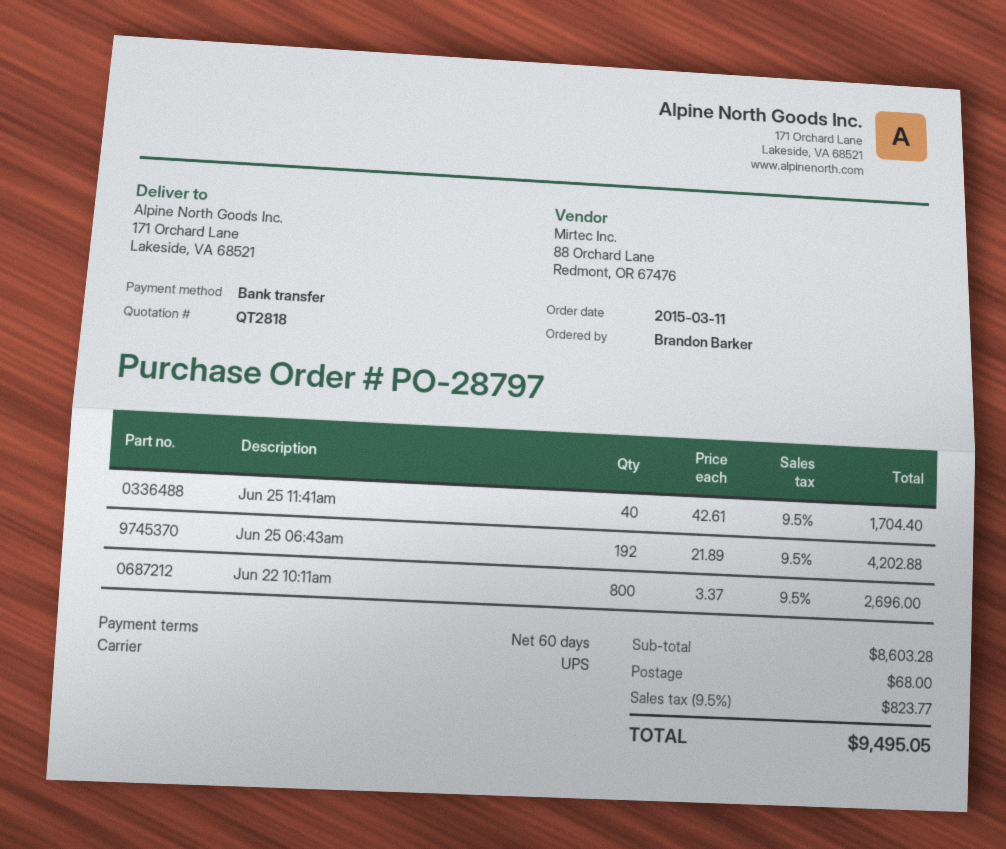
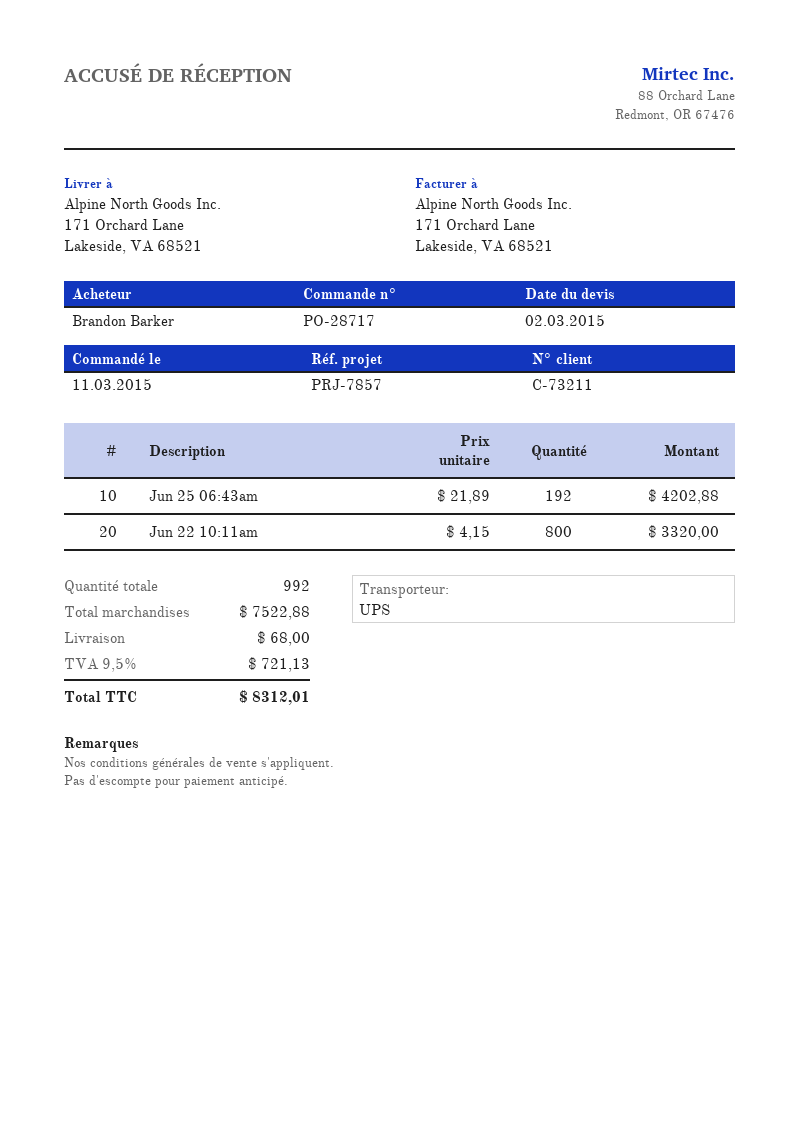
order number: PO-28797 -> PO-28717
Jun 25 11:41am: 40 x 42.61 = 1704.40 -> none
Jun 22 10:11am: 800 x 3.37 = 2696.00 -> 800 x 4.15 = 3320.00
subtotal: 8603.28 -> 7522.88
tax: 9.5% = 823.77 -> 9.5% = 721.13
total: 9495.05 -> 8312.01

